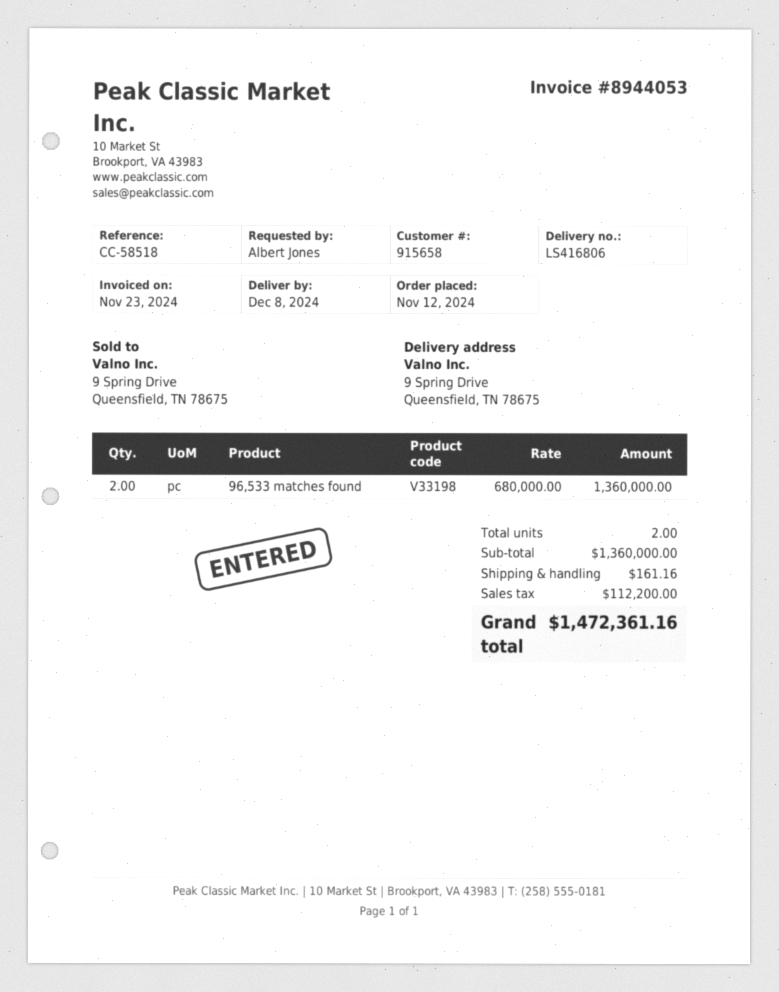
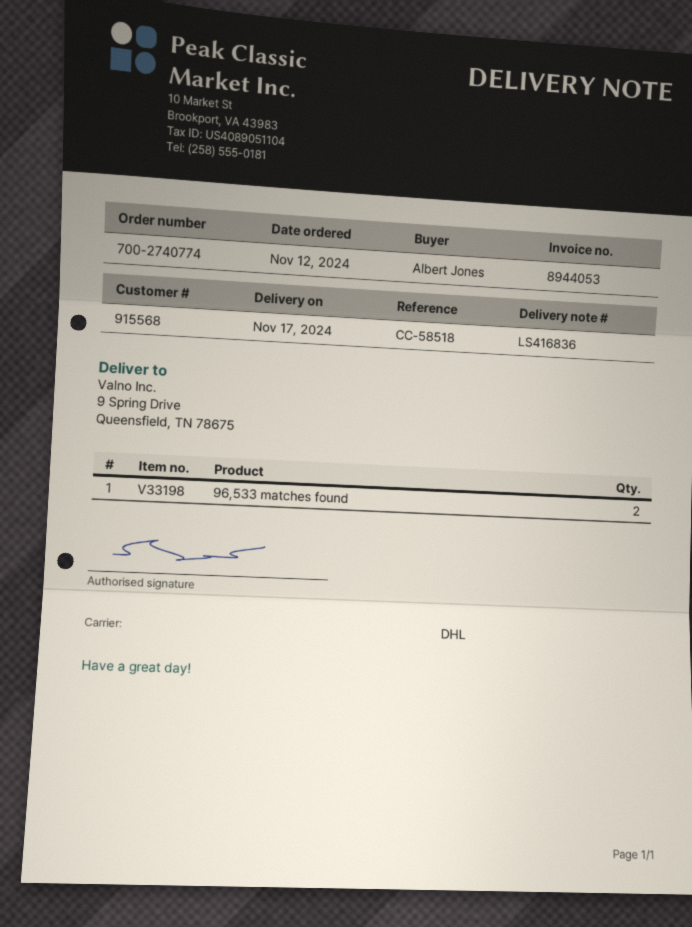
delivery note number: LS416806 -> LS416836
delivery date: 2024-12-08 -> 2024-11-17
customer number: 915658 -> 915568

